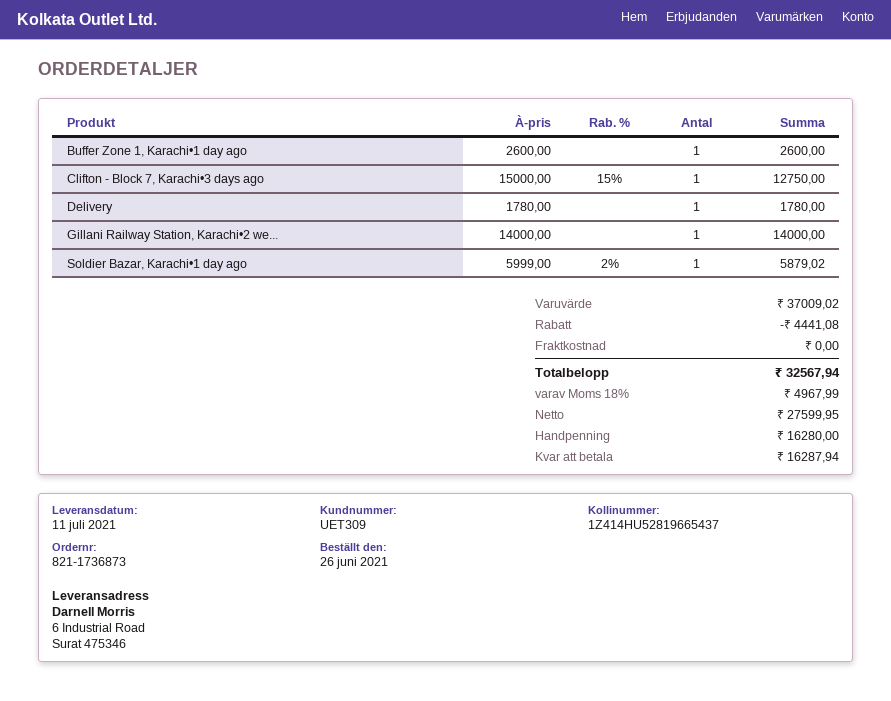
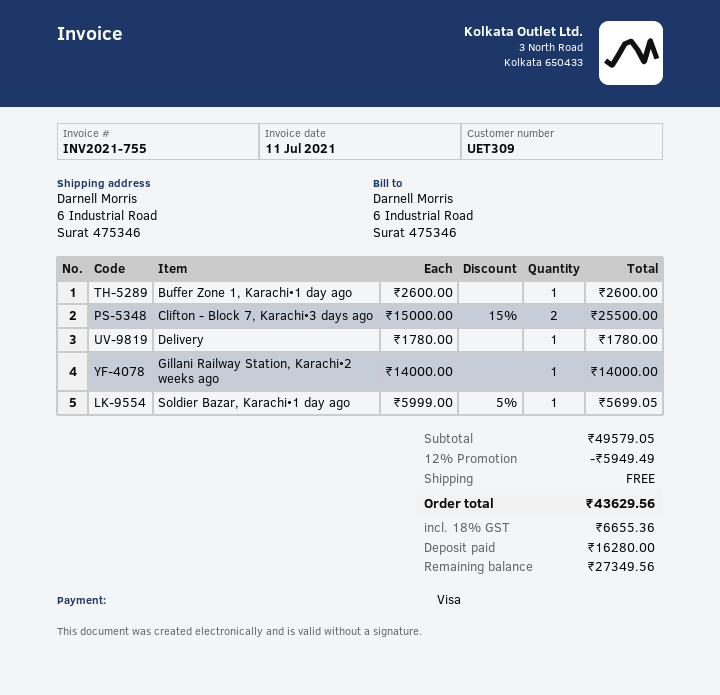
Clifton - Block 7, Karachi•3 days ago: 1 x 15000.00 - 15% = 12750.00 -> 2 x 15000.00 - 15% = 25500.00
Soldier Bazar, Karachi•1 day ago: 1 x 5999.00 - 2% = 5879.02 -> 1 x 5999.00 - 5% = 5699.05
subtotal: 37009.02 -> 49579.05
discount: 4441.08 -> 5949.49
tax: 18% = 4967.99 -> 18% = 6655.36
total: 32567.94 -> 43629.56
balance: 16287.94 -> 27349.56

